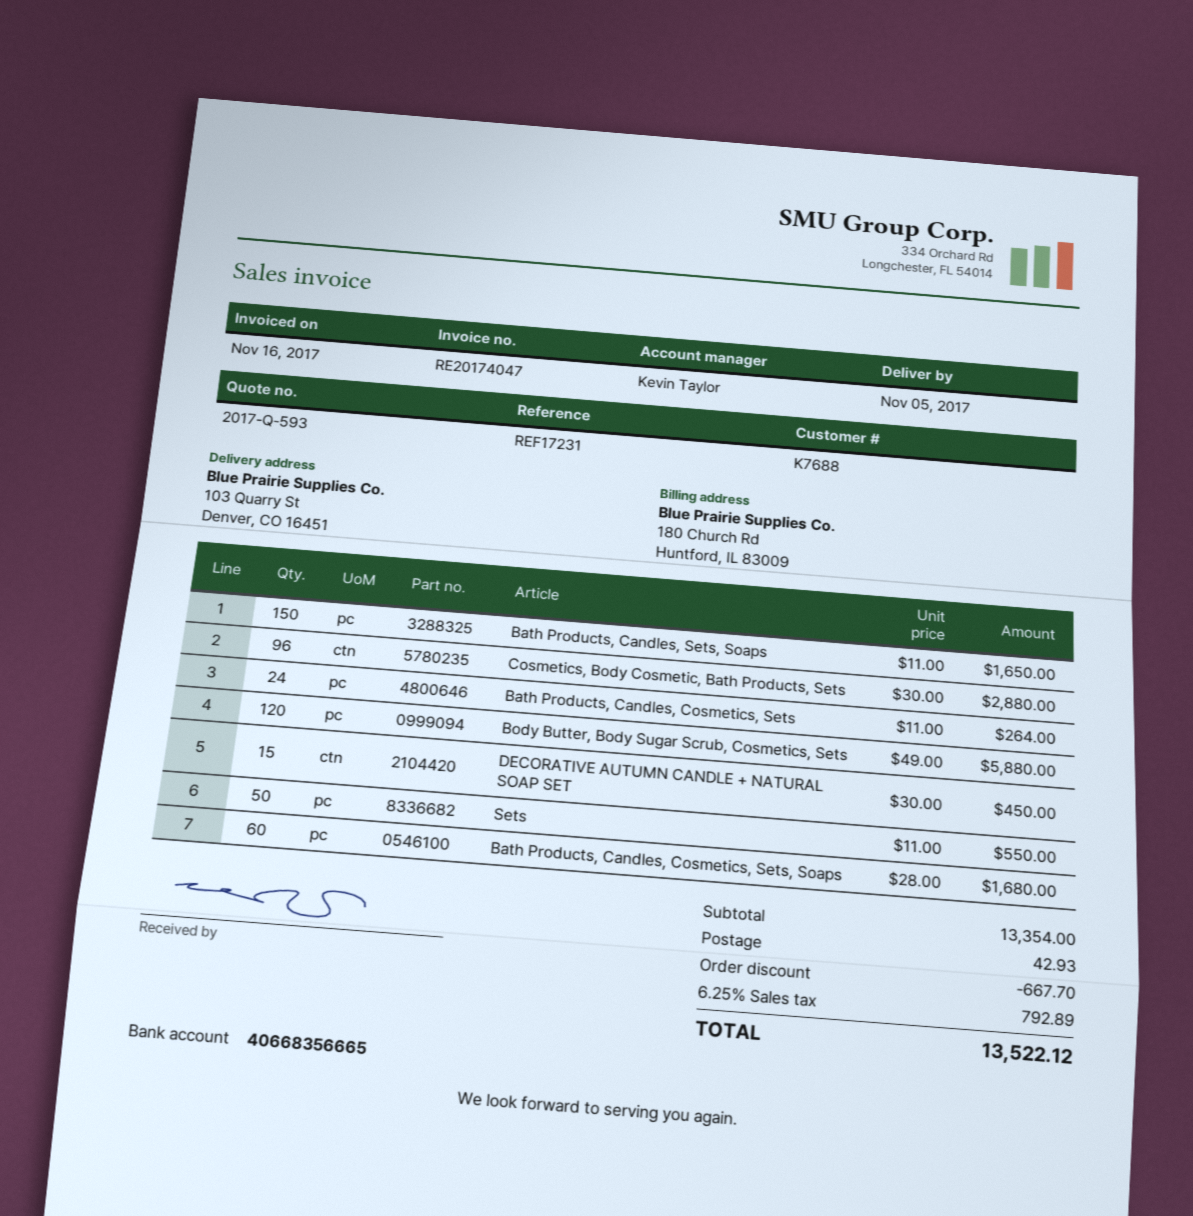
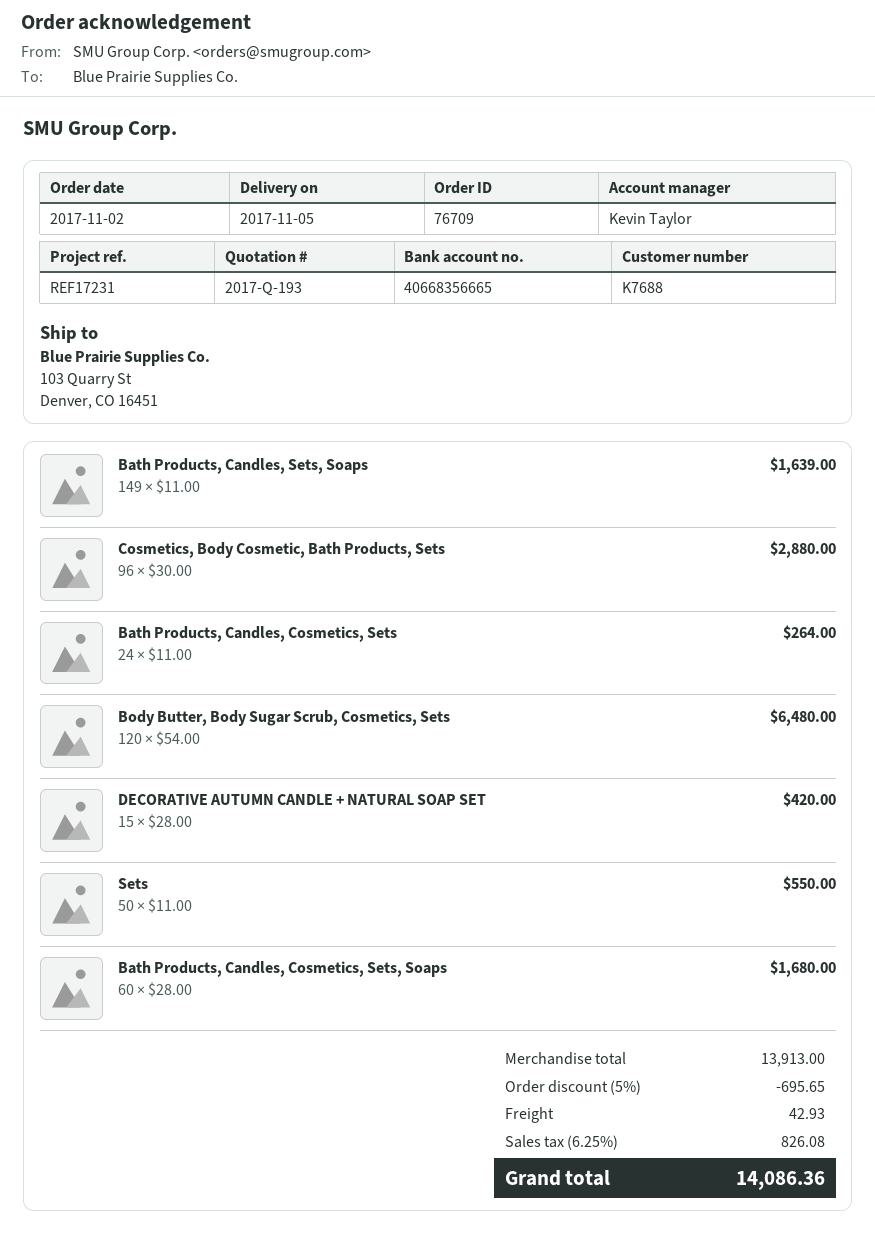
quote number: 2017-Q-593 -> 2017-Q-193
Bath Products, Candles, Sets, Soaps: 150 x 11.00 = 1650.00 -> 149 x 11.00 = 1639.00
Body Butter, Body Sugar Scrub, Cosmetics, Sets: 120 x 49.00 = 5880.00 -> 120 x 54.00 = 6480.00
DECORATIVE AUTUMN CANDLE + NATURAL SOAP SET: 15 x 30.00 = 450.00 -> 15 x 28.00 = 420.00
subtotal: 13354.00 -> 13913.00
discount: 667.70 -> 695.65
tax: 6.25% = 792.89 -> 6.25% = 826.08
total: 13522.12 -> 14086.36

